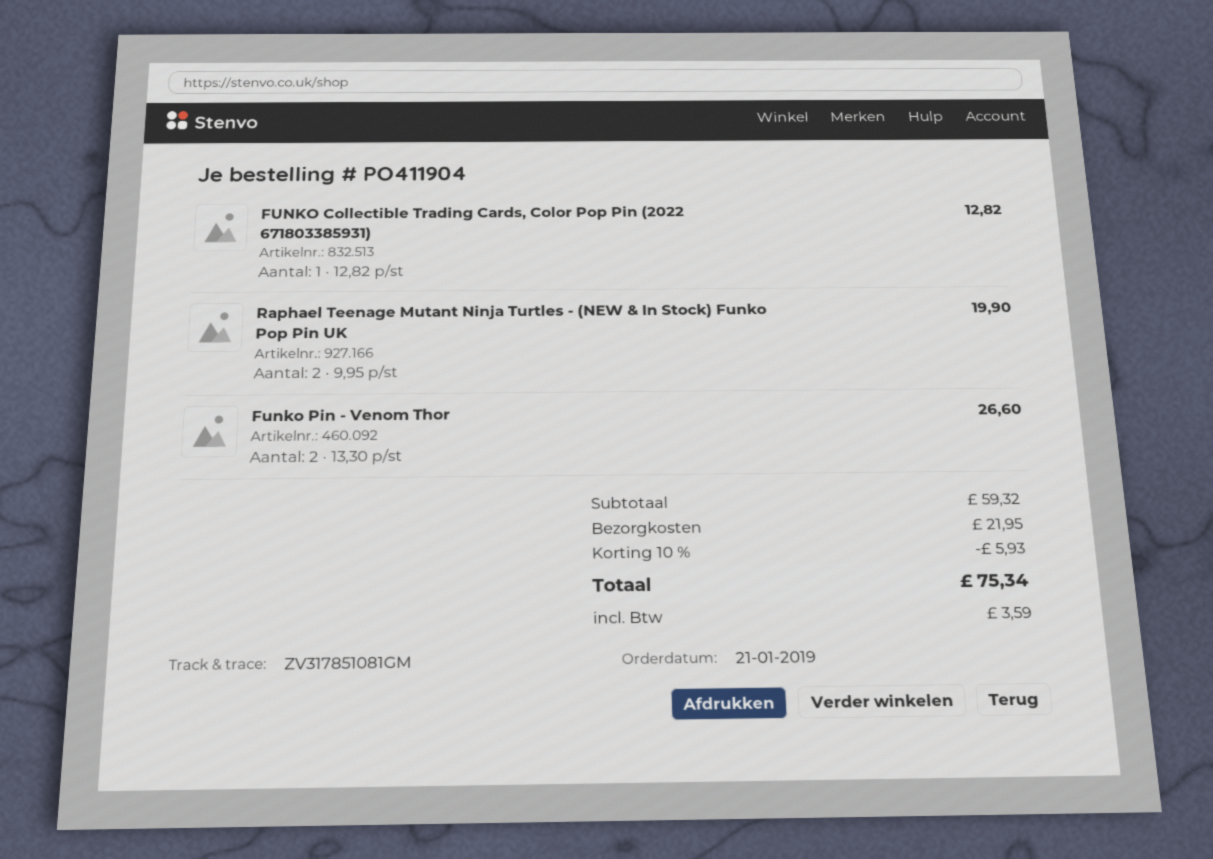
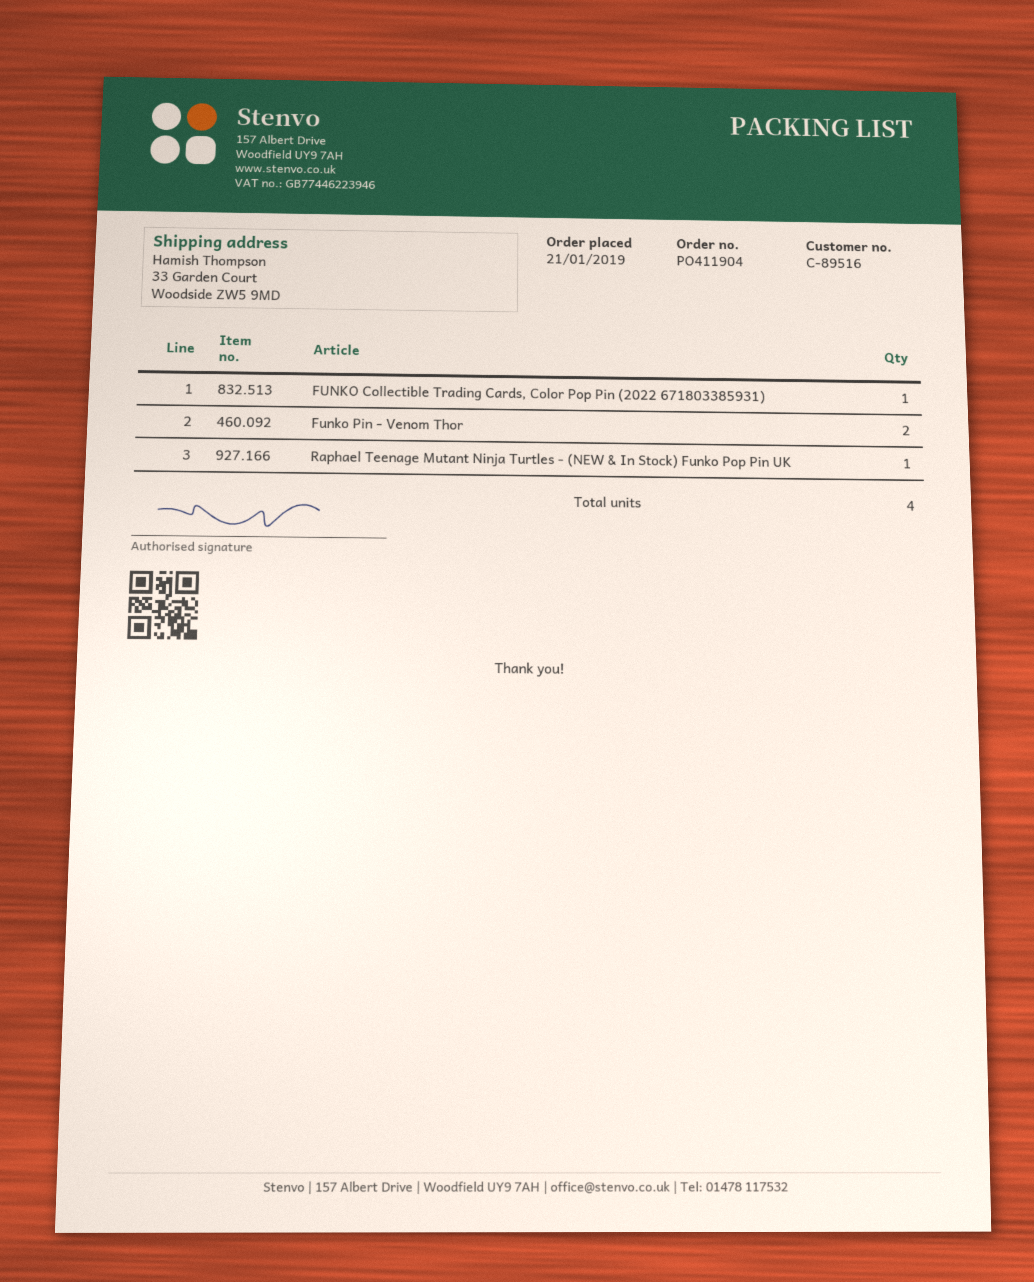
Raphael Teenage Mutant Ninja Turtles - (NEW & In Stock) Funko Pop Pin UK: 2 -> 1

